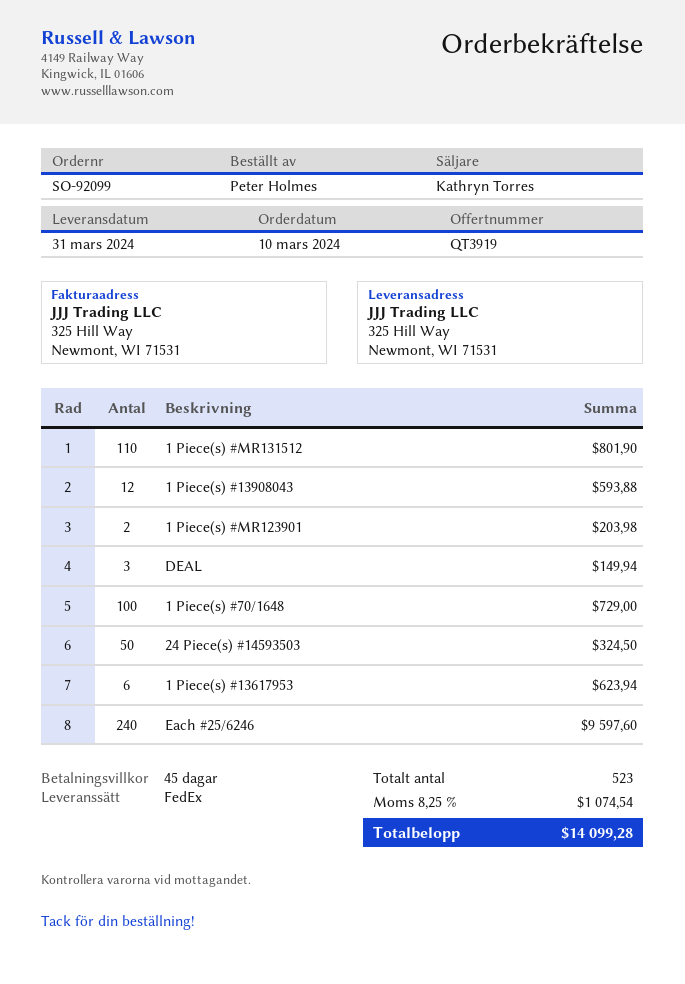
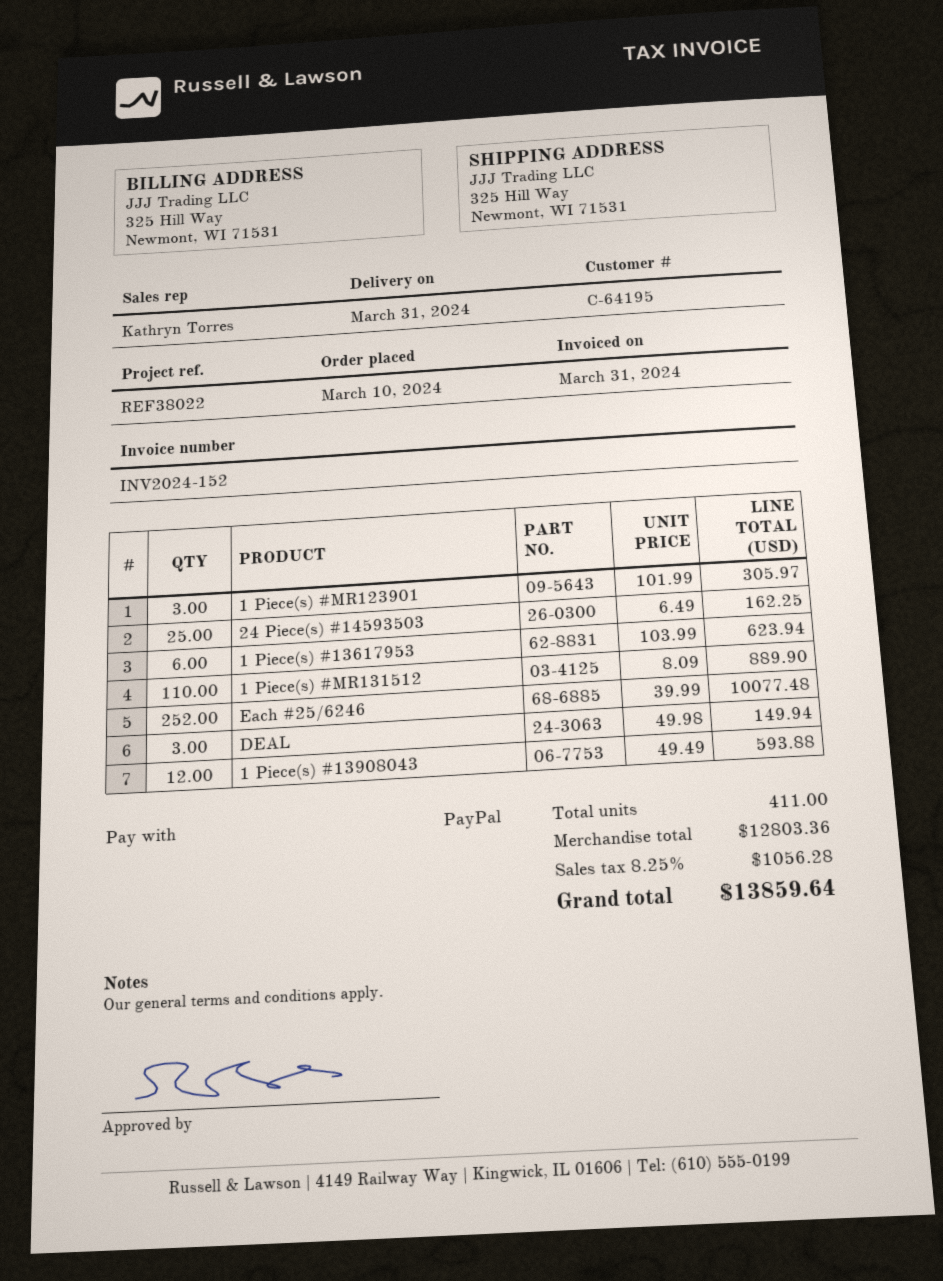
1 Piece(s) #MR131512: 110 for 801.90 -> 110 for 889.90
1 Piece(s) #MR123901: 2 for 203.98 -> 3 for 305.97
1 Piece(s) #70/1648: 100 for 729.00 -> none
24 Piece(s) #14593503: 50 for 324.50 -> 25 for 162.25
Each #25/6246: 240 for 9597.60 -> 252 for 10077.48
total quantity: 523 -> 411
tax: 8.25% = 1074.54 -> 8.25% = 1056.28
total: 14099.28 -> 13859.64

